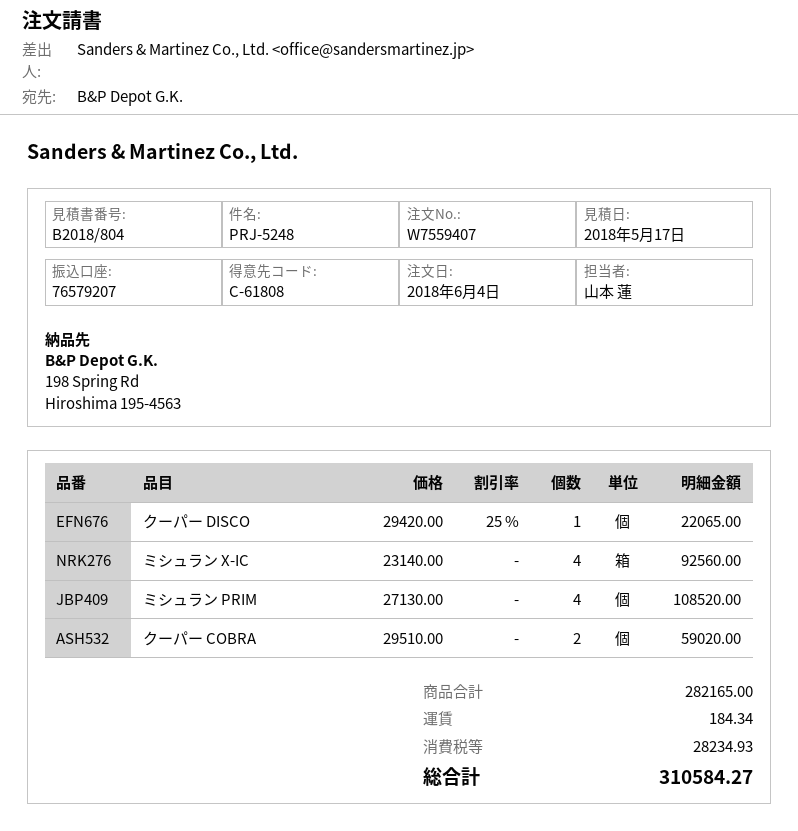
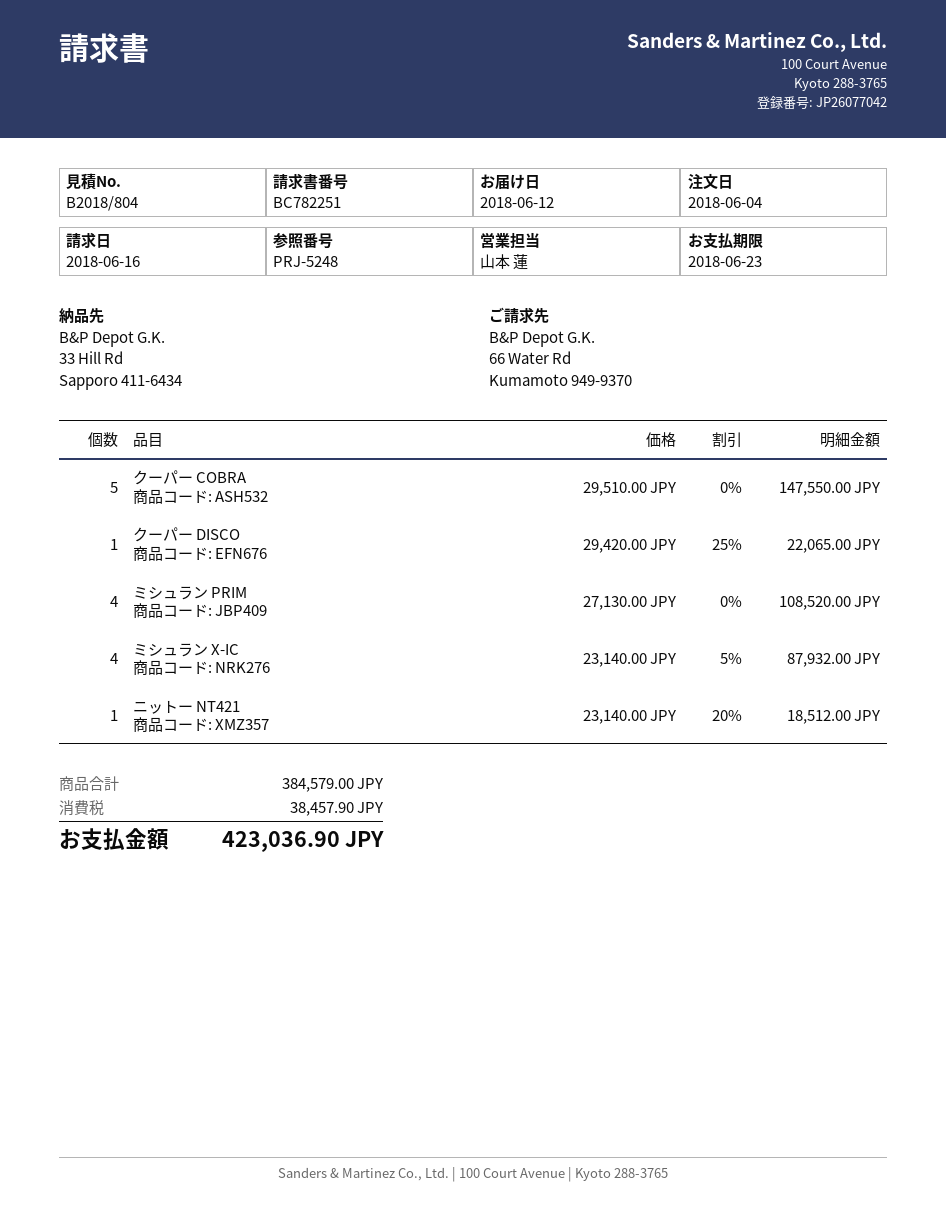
ship to: 198 Spring Rd, Hiroshima 195-4563 -> 33 Hill Rd, Sapporo 411-6434
ミシュラン X-IC: 4 x 23140.00 = 92560.00 -> 4 x 23140.00 - 5% = 87932.00
クーパー COBRA: 2 x 29510.00 = 59020.00 -> 5 x 29510.00 = 147550.00
ニットー NT421: none -> 1 x 23140.00 - 20% = 18512.00
subtotal: 282165.00 -> 384579.00
shipping: 184.34 -> none
tax: 28234.93 -> 38457.90
total: 310584.27 -> 423036.90

